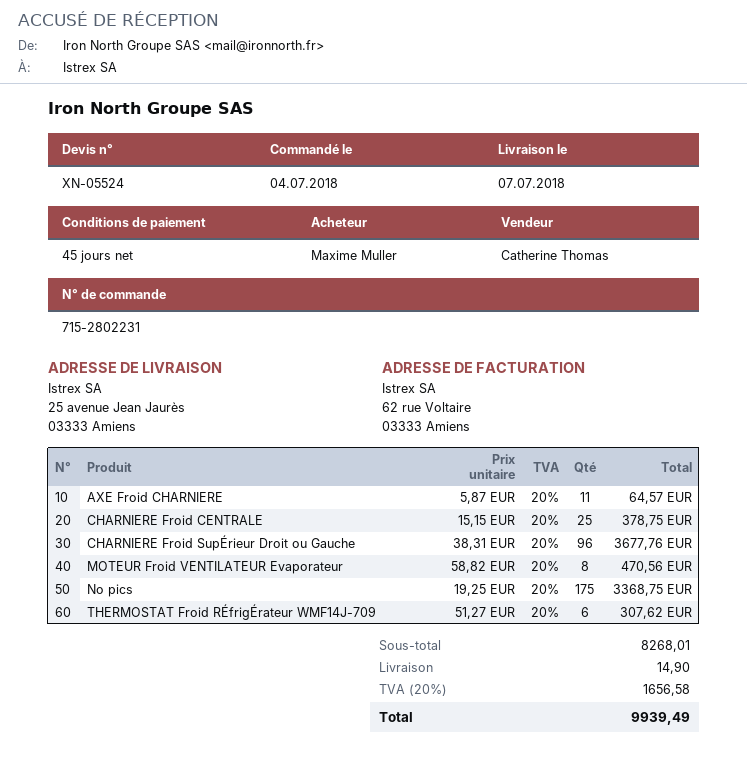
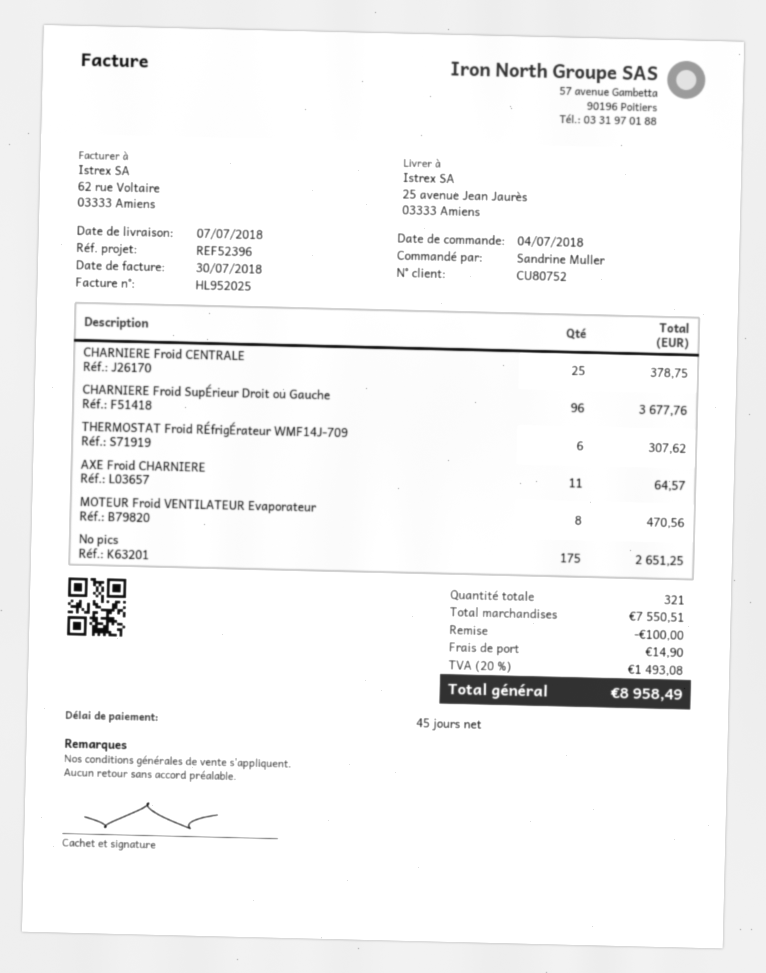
ordered by: Maxime Muller -> Sandrine Muller
No pics: 175 for 3368.75 -> 175 for 2651.25
subtotal: 8268.01 -> 7550.51
discount: none -> 100.00
tax: 20% = 1656.58 -> 20% = 1493.08
total: 9939.49 -> 8958.49

